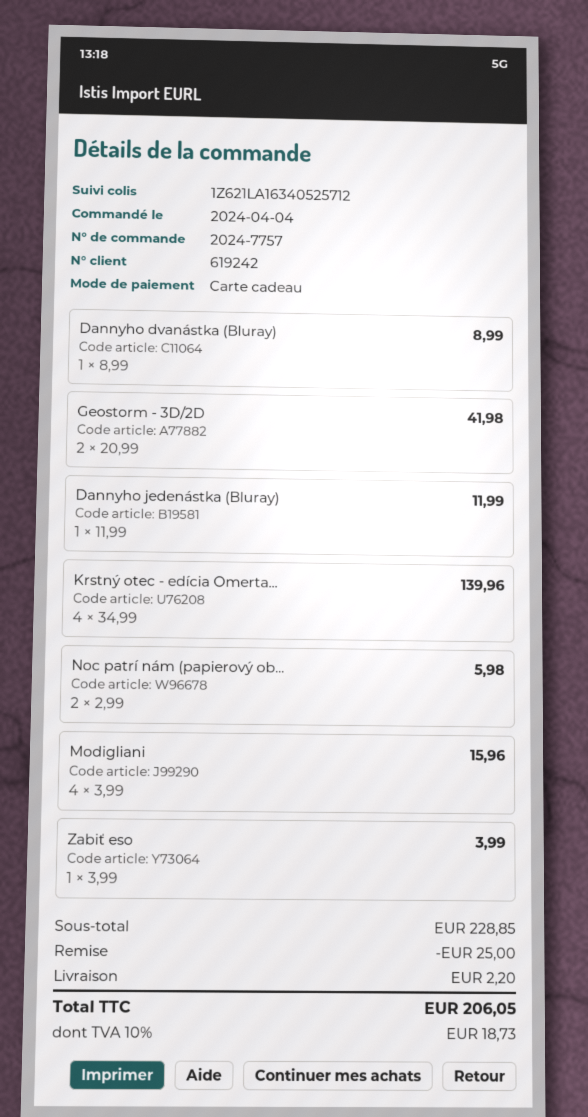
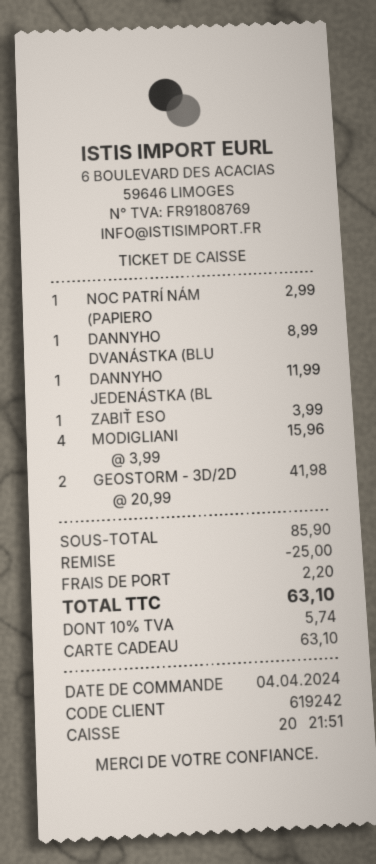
Krstný otec - edícia Omerta...: 4 x 34.99 = 139.96 -> none
Noc patrí nám (papierový ob...: 2 x 2.99 = 5.98 -> 1 x 2.99 = 2.99
subtotal: 228.85 -> 85.90
tax: 10% = 18.73 -> 10% = 5.74
total: 206.05 -> 63.10

